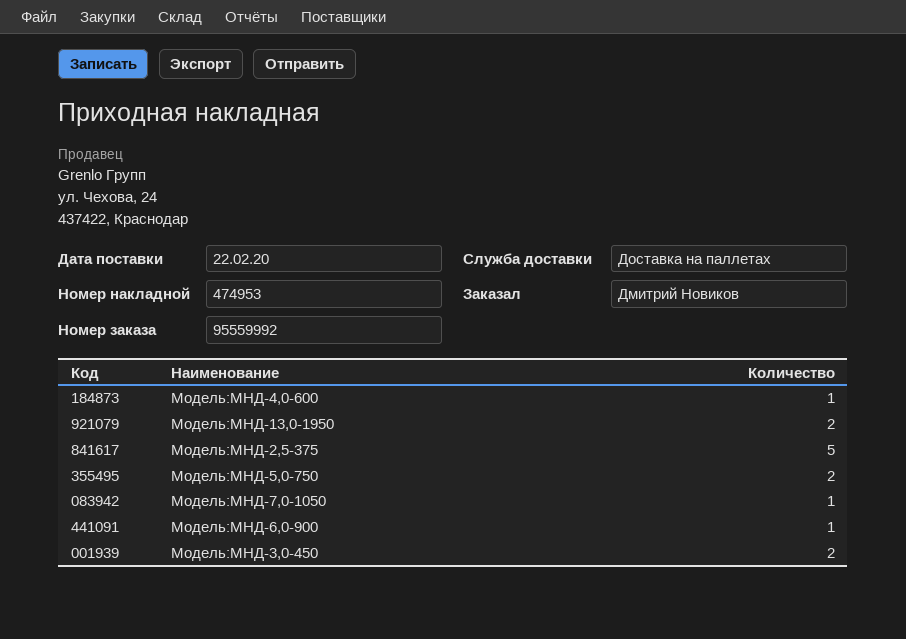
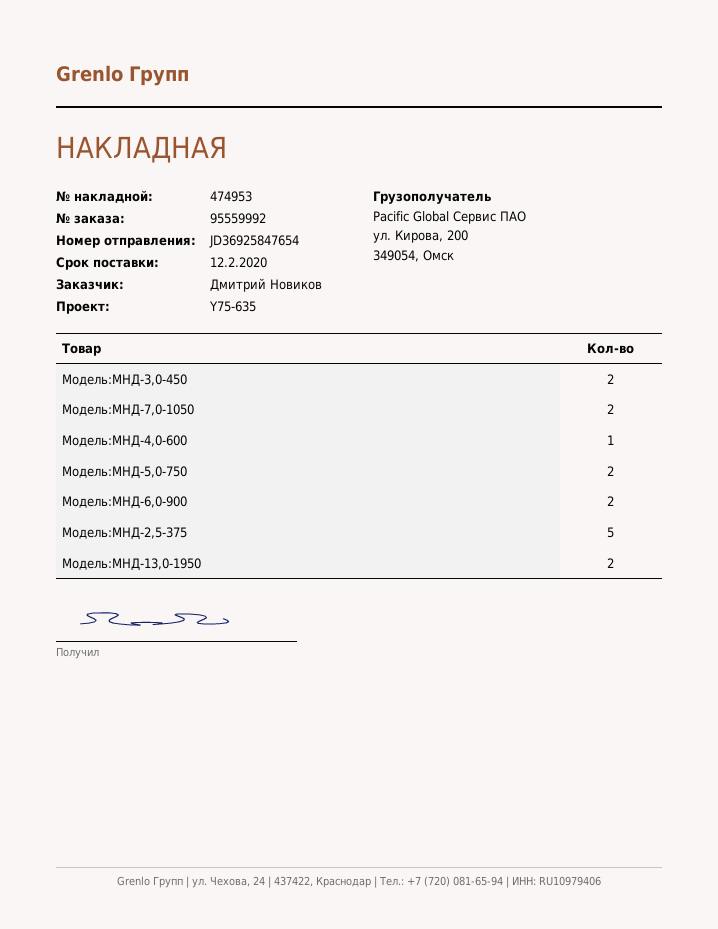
delivery date: 2020-02-22 -> 2020-02-12
Модель:МНД-7,0-1050: 1 -> 2
Модель:МНД-6,0-900: 1 -> 2

